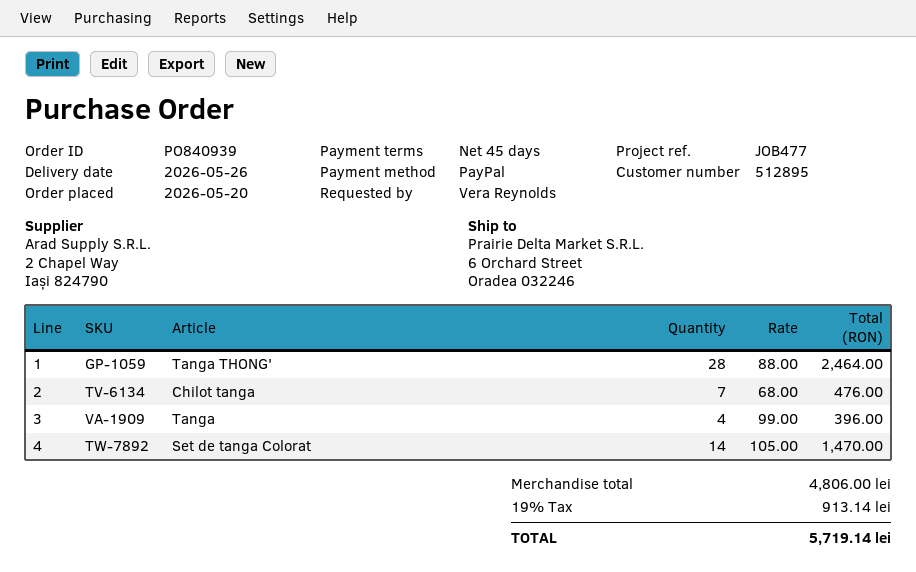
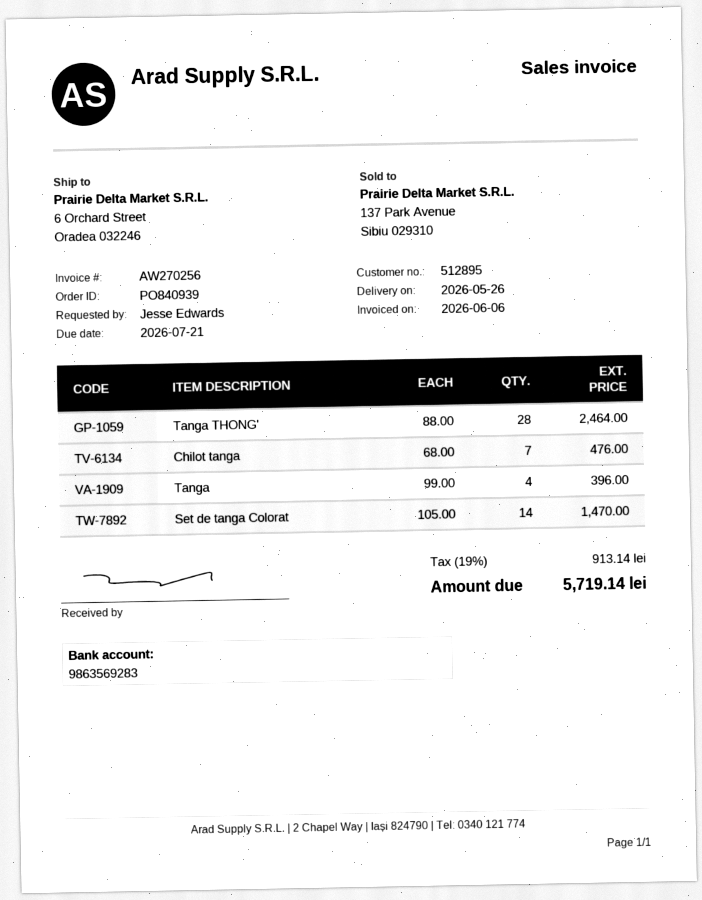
ordered by: Vera Reynolds -> Jesse Edwards

